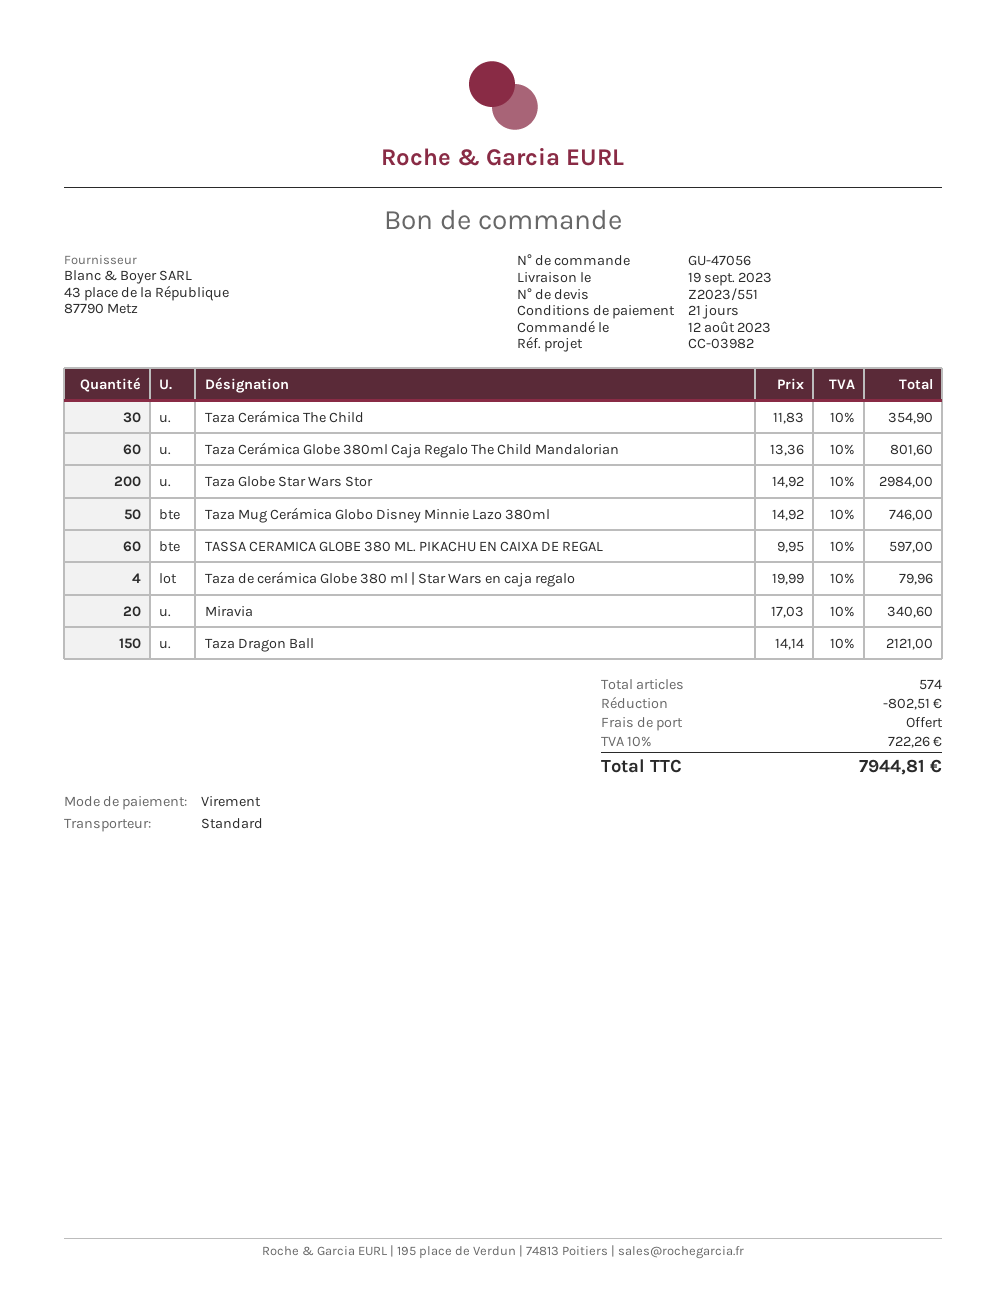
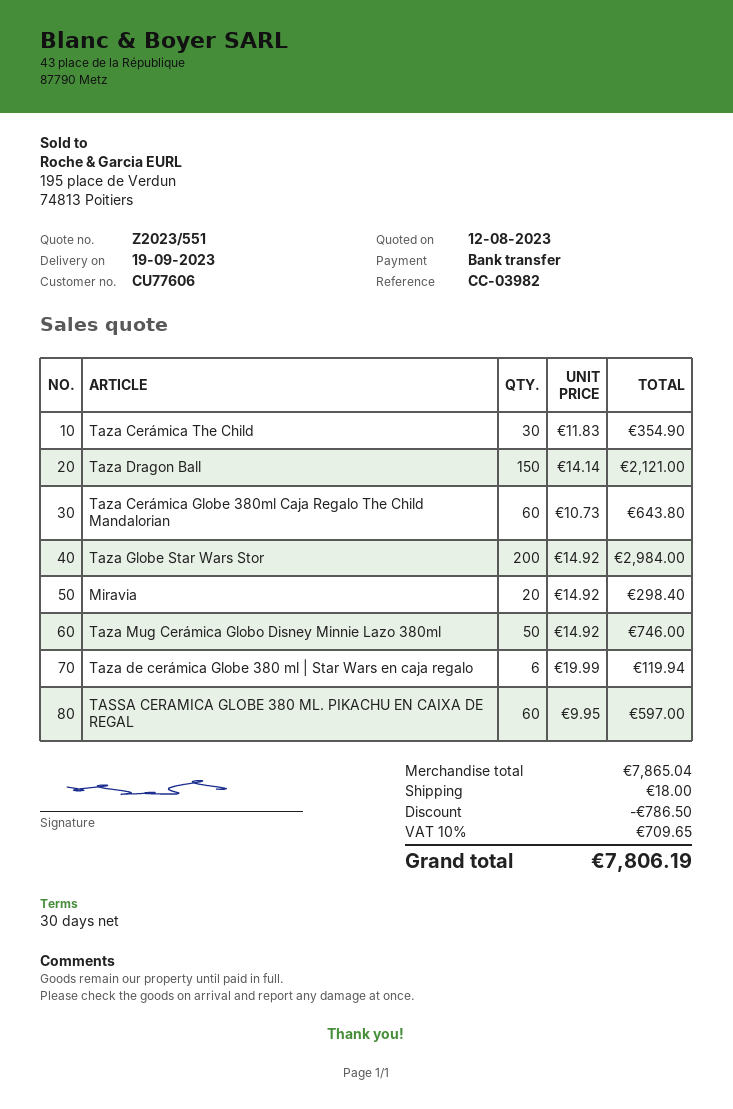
payment terms: 21 days -> 30 days
Taza Cerámica Globe 380ml Caja Regalo The Child Mandalorian: 60 x 13.36 = 801.60 -> 60 x 10.73 = 643.80
Taza de cerámica Globe 380 ml | Star Wars en caja regalo: 4 x 19.99 = 79.96 -> 6 x 19.99 = 119.94
Miravia: 20 x 17.03 = 340.60 -> 20 x 14.92 = 298.40
discount: 802.51 -> 786.50
shipping: 0.00 -> 18.00
tax: 10% = 722.26 -> 10% = 709.65
total: 7944.81 -> 7806.19

